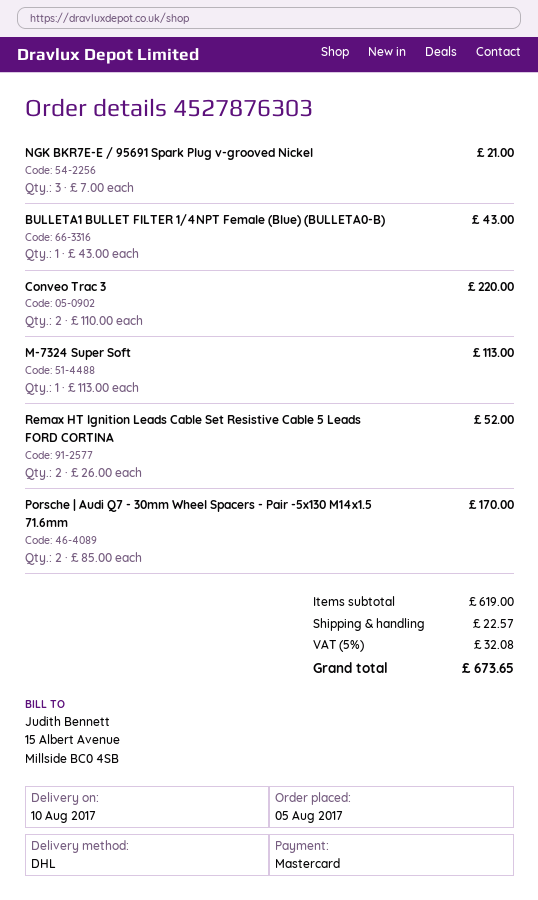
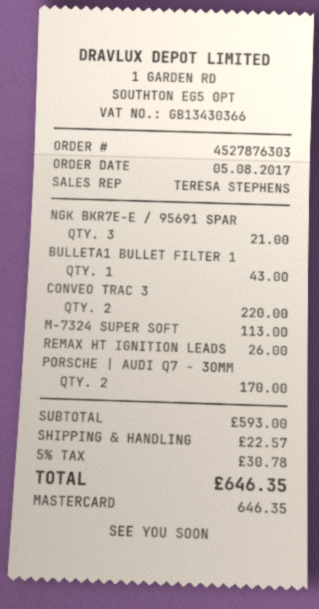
Remax HT Ignition Leads Cable Set Resistive Cable 5 Leads FORD CORTINA: 2 for 52.00 -> 1 for 26.00
subtotal: 619.00 -> 593.00
tax: 5% = 32.08 -> 5% = 30.78
total: 673.65 -> 646.35

